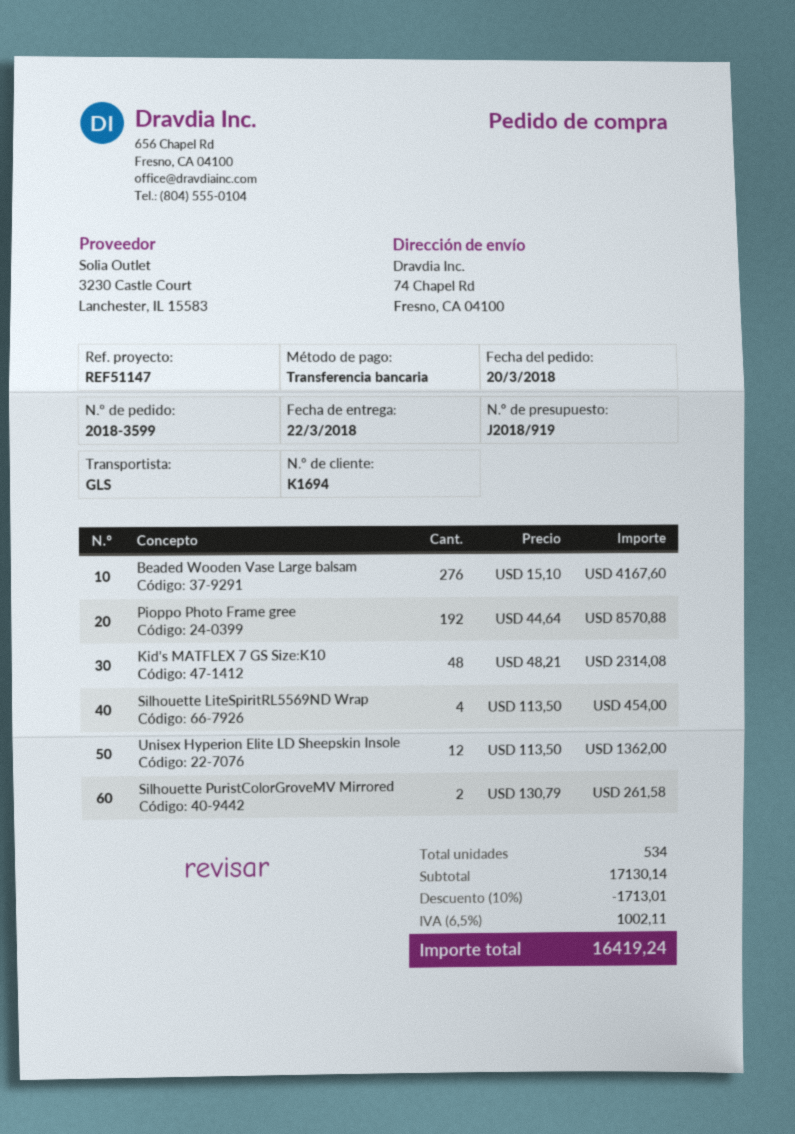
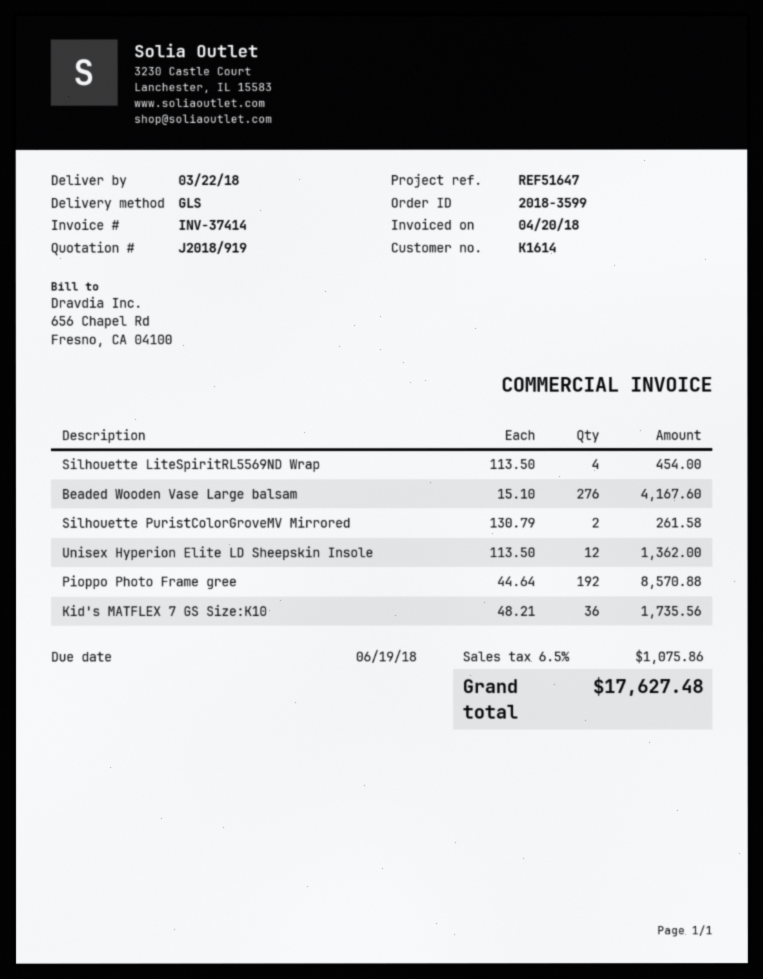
customer number: K1694 -> K1614
reference: REF51147 -> REF51647
Kid's MATFLEX 7 GS Size:K10: 48 x 48.21 = 2314.08 -> 36 x 48.21 = 1735.56
discount: 10% = 1713.01 -> none
tax: 6.5% = 1002.11 -> 6.5% = 1075.86
total: 16419.24 -> 17627.48

